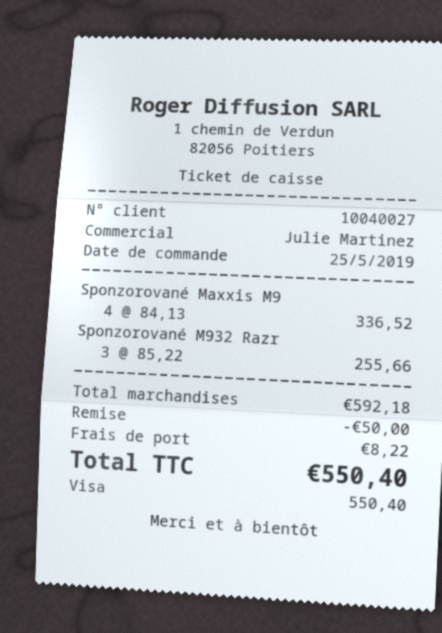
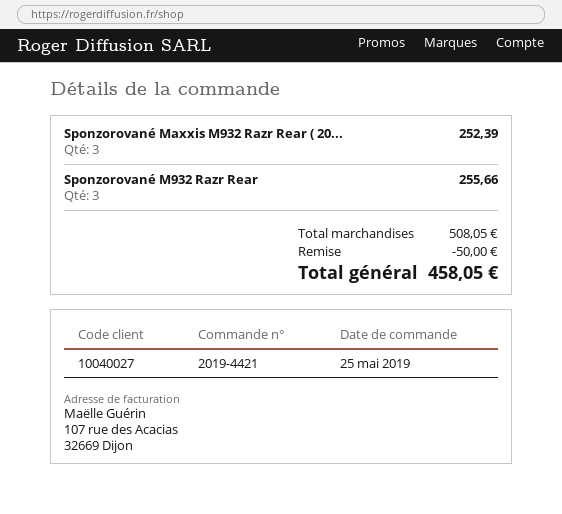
Sponzorované Maxxis M9: 4 for 336.52 -> 3 for 252.39
subtotal: 592.18 -> 508.05
shipping: 8.22 -> none
total: 550.40 -> 458.05

